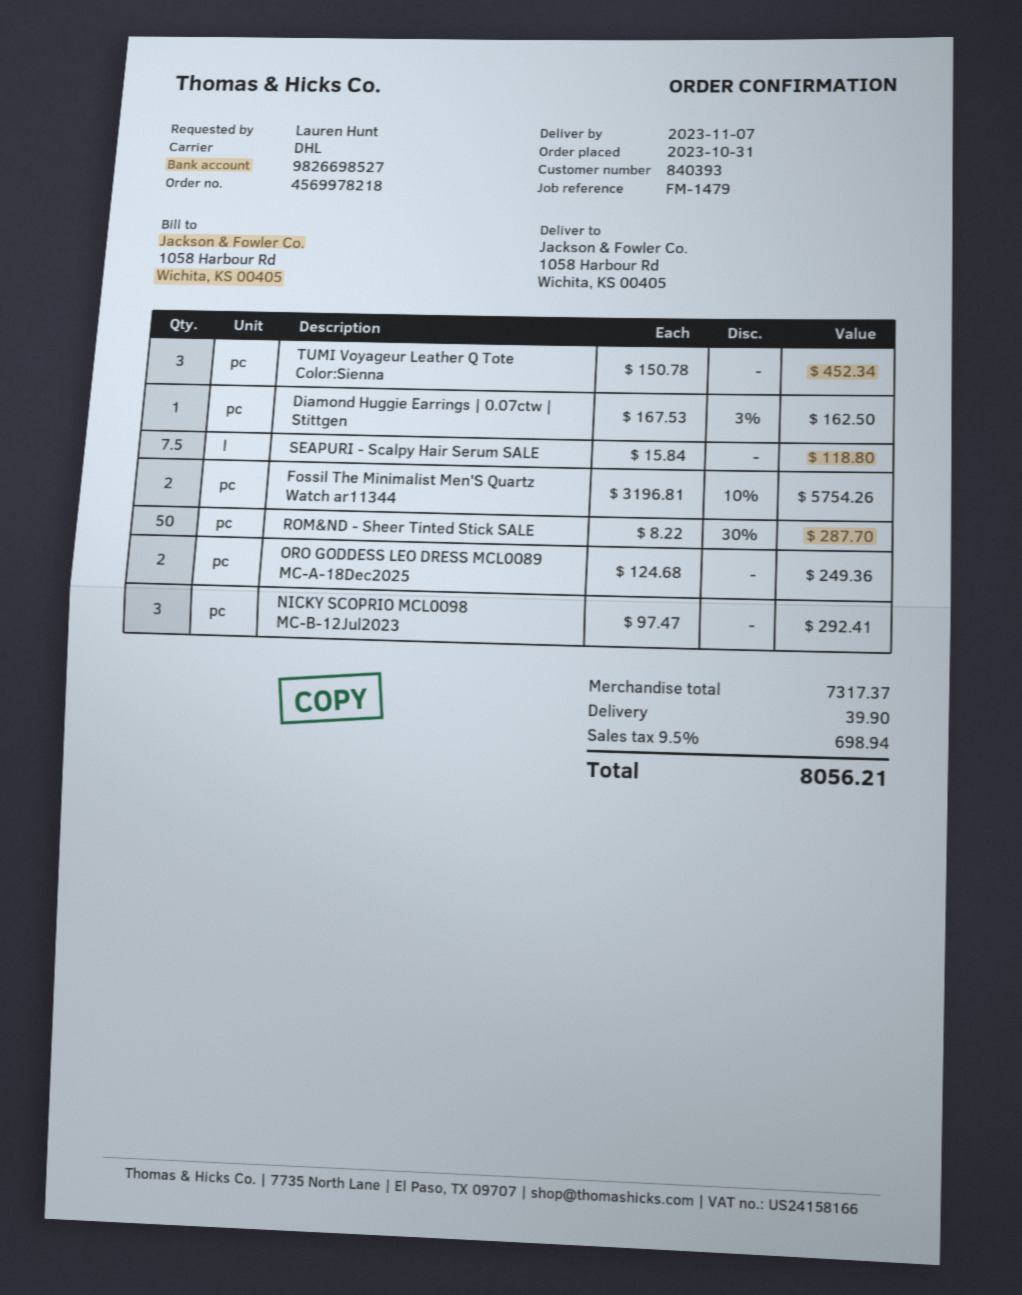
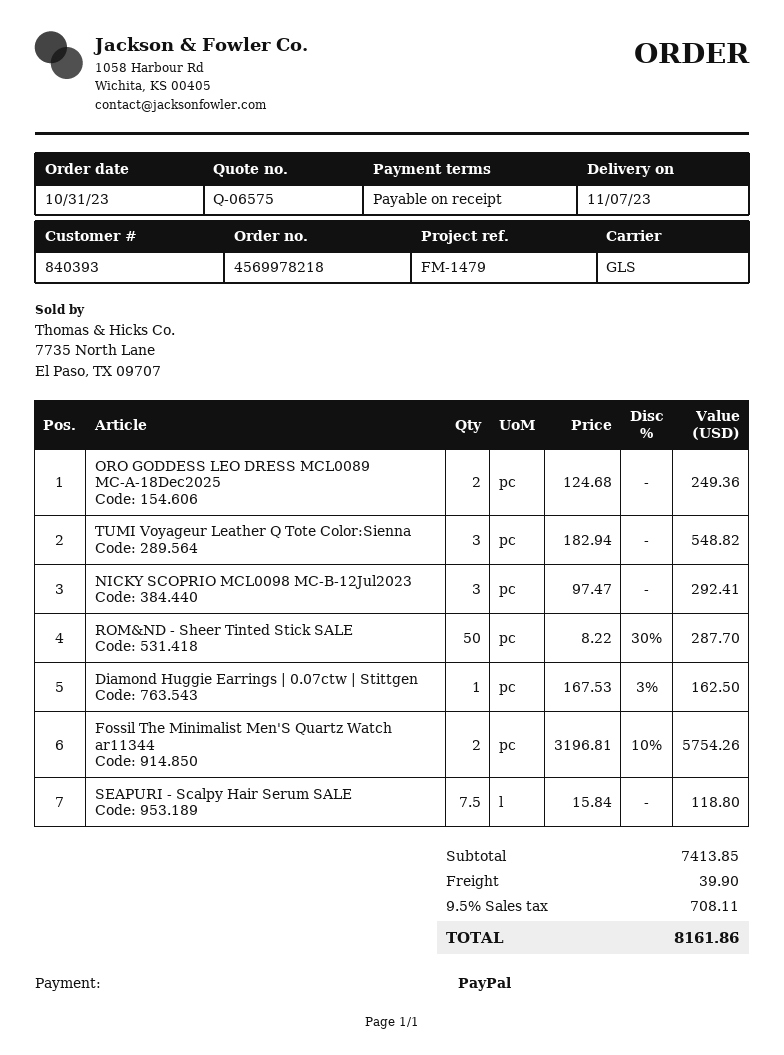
shipping method: DHL -> GLS
TUMI Voyageur Leather Q Tote Color:Sienna: 3 x 150.78 = 452.34 -> 3 x 182.94 = 548.82
subtotal: 7317.37 -> 7413.85
tax: 9.5% = 698.94 -> 9.5% = 708.11
total: 8056.21 -> 8161.86

